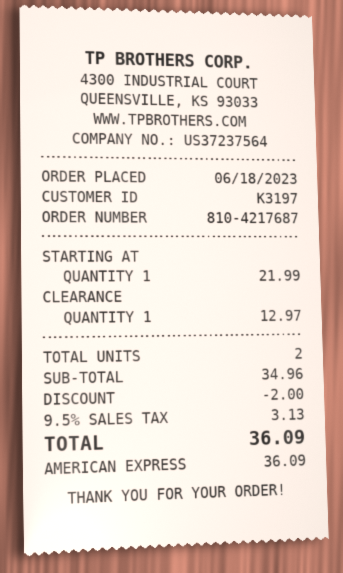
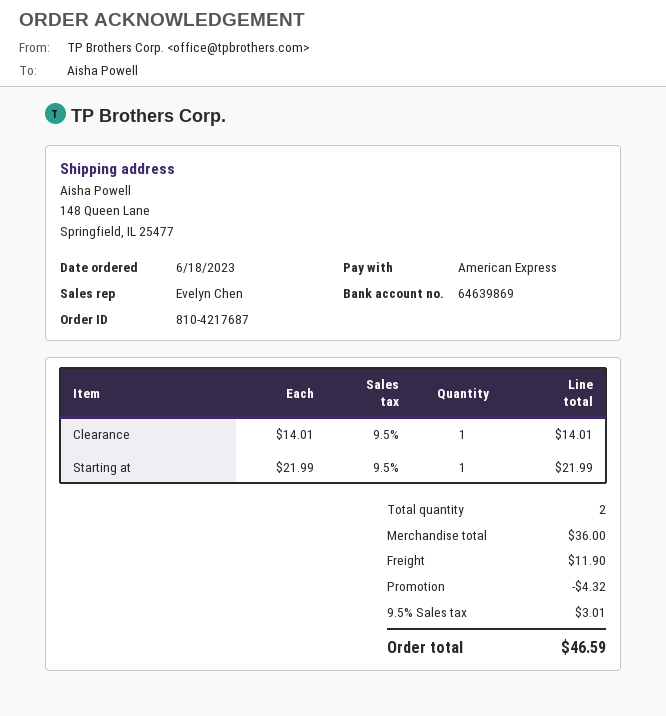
CLEARANCE: 1 for 12.97 -> 1 for 14.01
subtotal: 34.96 -> 36.00
discount: 2.00 -> 4.32
shipping: none -> 11.90
tax: 9.5% = 3.13 -> 9.5% = 3.01
total: 36.09 -> 46.59

